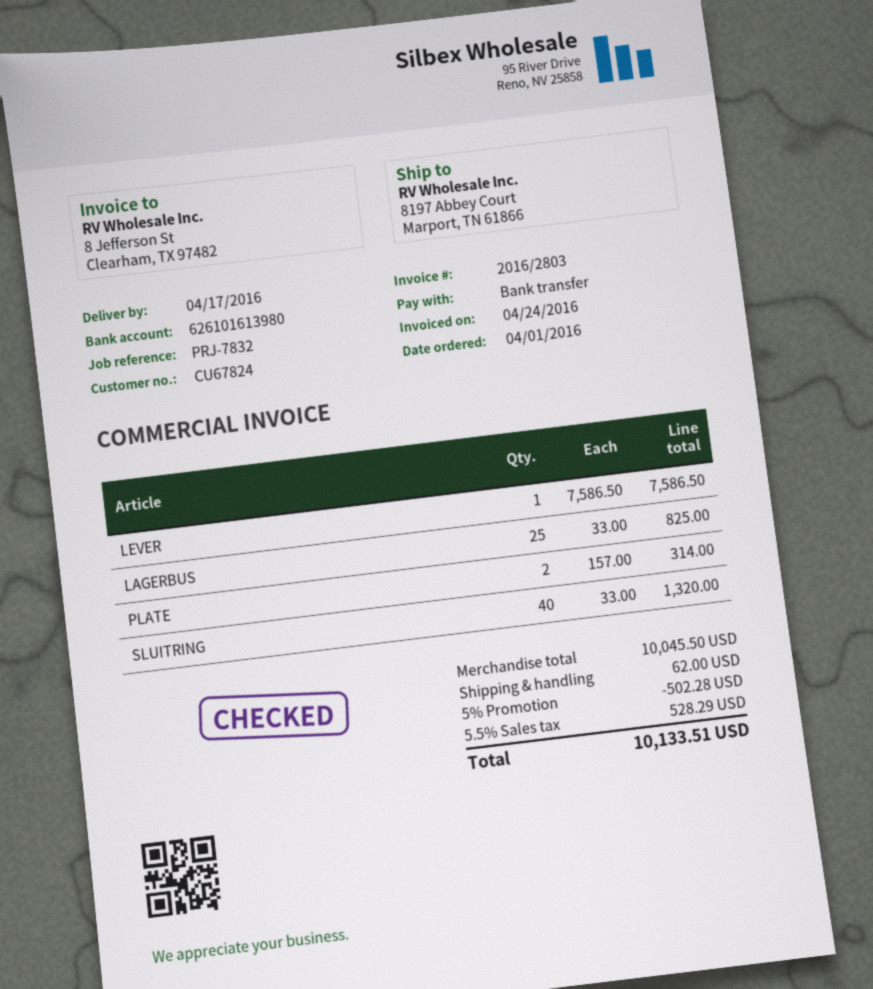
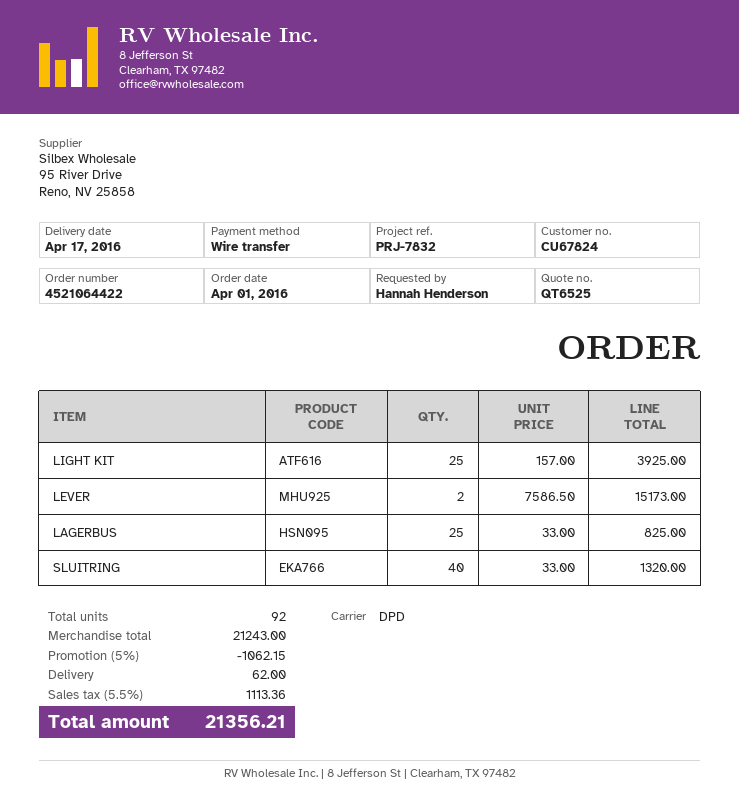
LEVER: 1 x 7586.50 = 7586.50 -> 2 x 7586.50 = 15173.00
PLATE: 2 x 157.00 = 314.00 -> none
LIGHT KIT: none -> 25 x 157.00 = 3925.00
subtotal: 10045.50 -> 21243.00
discount: 5% = 502.28 -> 5% = 1062.15
tax: 5.5% = 528.29 -> 5.5% = 1113.36
total: 10133.51 -> 21356.21

